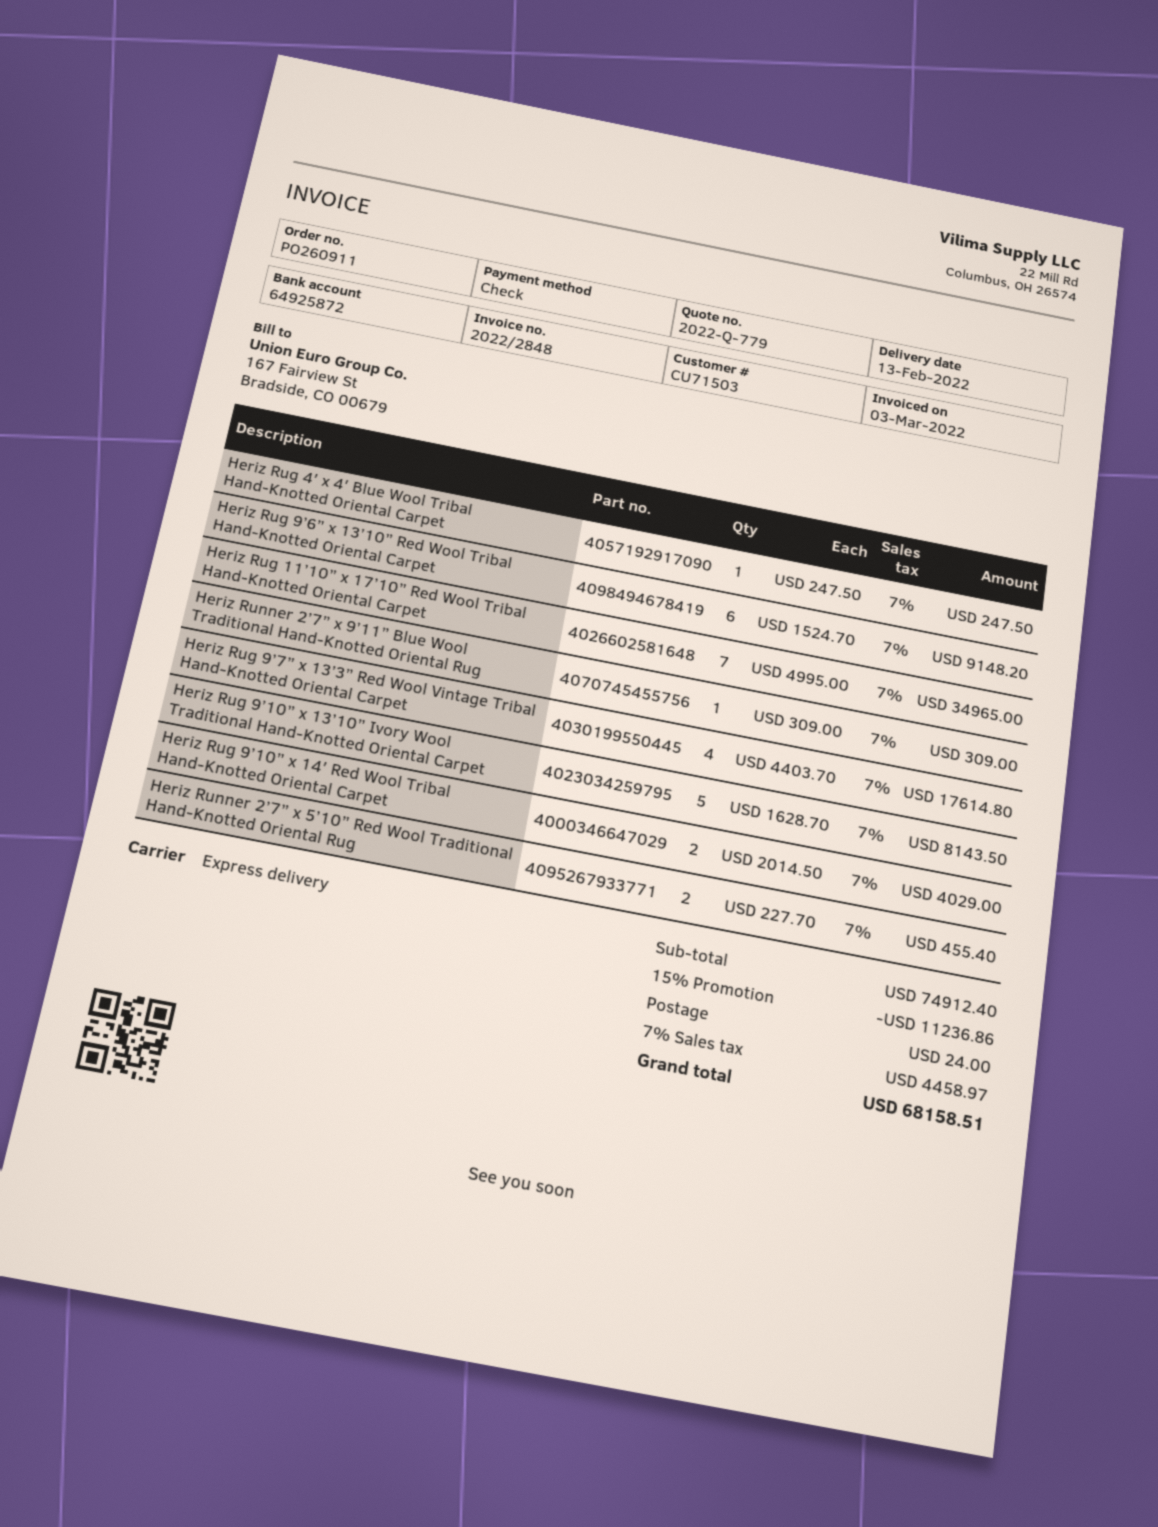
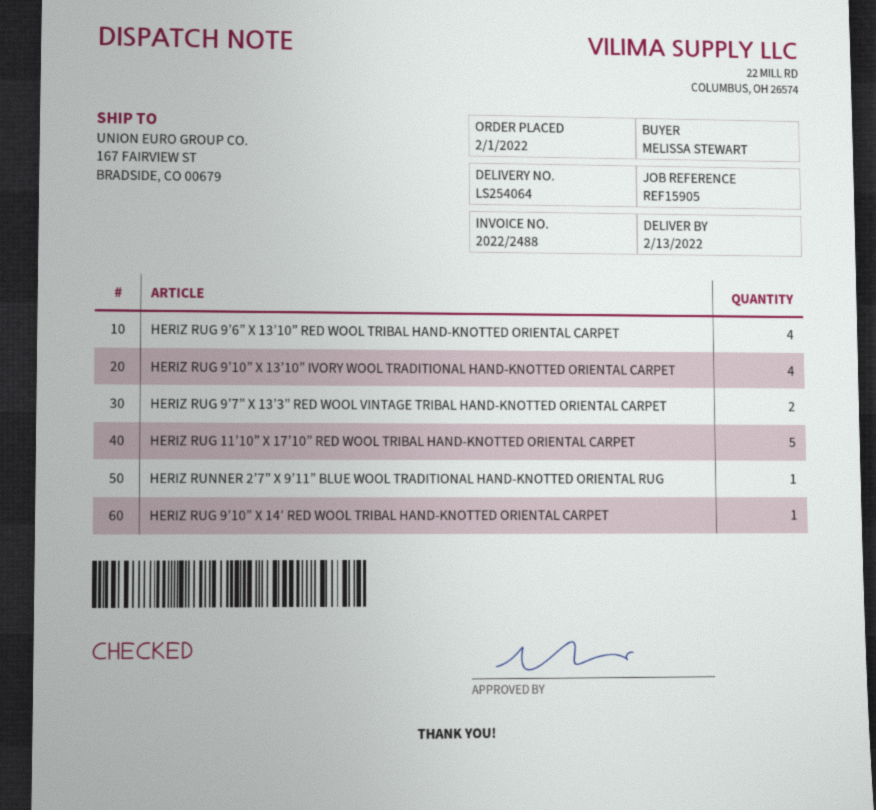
invoice number: 2022/2848 -> 2022/2488
Heriz Rug 4′ x 4′ Blue Wool Tribal Hand-Knotted Oriental Carpet: 1 -> none
Heriz Rug 9’6” x 13’10” Red Wool Tribal Hand-Knotted Oriental Carpet: 6 -> 4
Heriz Rug 11’10” x 17’10” Red Wool Tribal Hand-Knotted Oriental Carpet: 7 -> 5
Heriz Rug 9’7” x 13’3” Red Wool Vintage Tribal Hand-Knotted Oriental Carpet: 4 -> 2
Heriz Rug 9’10” x 13’10” Ivory Wool Traditional Hand-Knotted Oriental Carpet: 5 -> 4
Heriz Rug 9’10” x 14′ Red Wool Tribal Hand-Knotted Oriental Carpet: 2 -> 1
Heriz Runner 2’7” x 5’10” Red Wool Traditional Hand-Knotted Oriental Rug: 2 -> none

